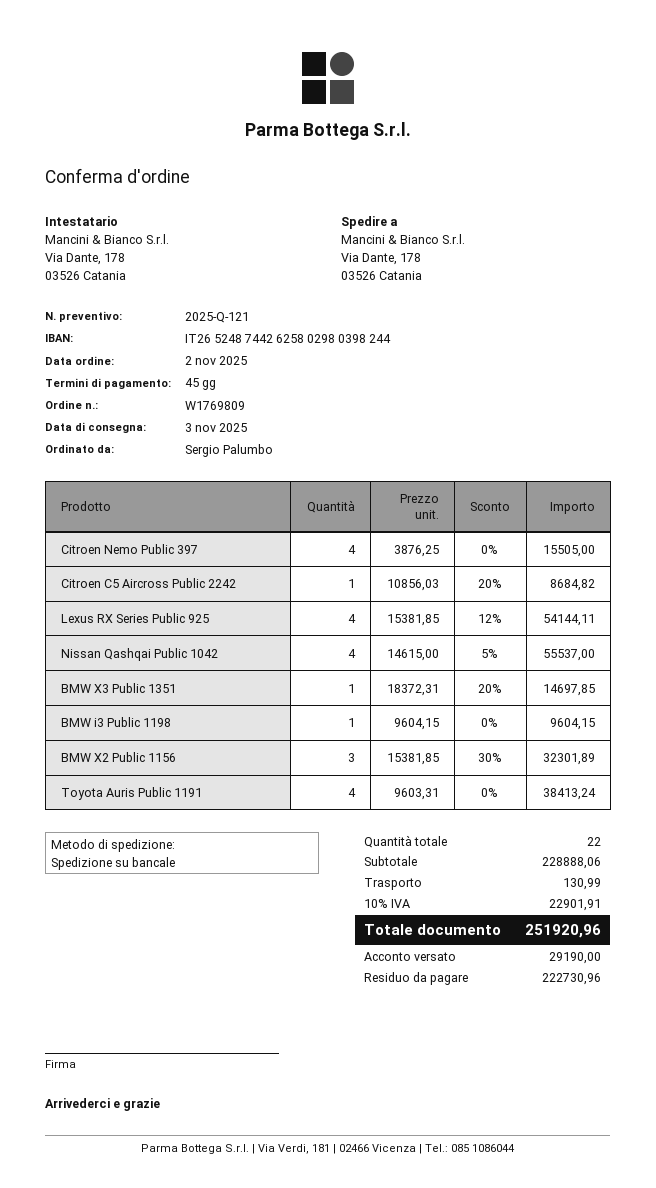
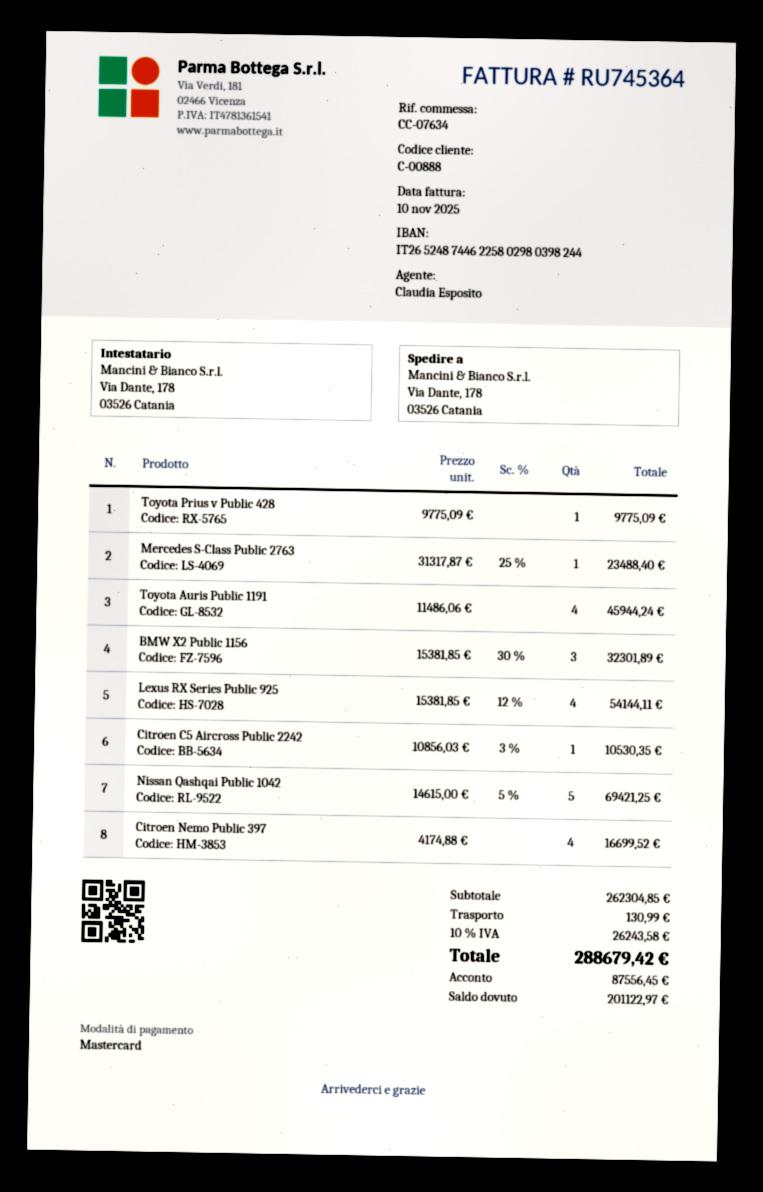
bank account: IT2652487442625802980398244 -> IT2652487446225802980398244
Citroen Nemo Public 397: 4 x 3876.25 = 15505.00 -> 4 x 4174.88 = 16699.52
Citroen C5 Aircross Public 2242: 1 x 10856.03 - 20% = 8684.82 -> 1 x 10856.03 - 3% = 10530.35
Nissan Qashqai Public 1042: 4 x 14615.00 - 5% = 55537.00 -> 5 x 14615.00 - 5% = 69421.25
BMW X3 Public 1351: 1 x 18372.31 - 20% = 14697.85 -> none
BMW i3 Public 1198: 1 x 9604.15 = 9604.15 -> none
Toyota Auris Public 1191: 4 x 9603.31 = 38413.24 -> 4 x 11486.06 = 45944.24
Toyota Prius v Public 428: none -> 1 x 9775.09 = 9775.09
Mercedes S-Class Public 2763: none -> 1 x 31317.87 - 25% = 23488.40
subtotal: 228888.06 -> 262304.85
tax: 10% = 22901.91 -> 10% = 26243.58
total: 251920.96 -> 288679.42
deposit: 29190.00 -> 87556.45
balance: 222730.96 -> 201122.97

